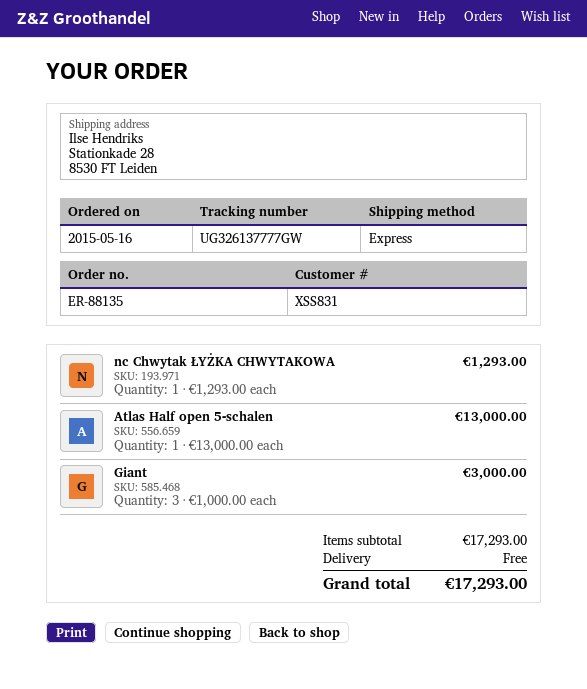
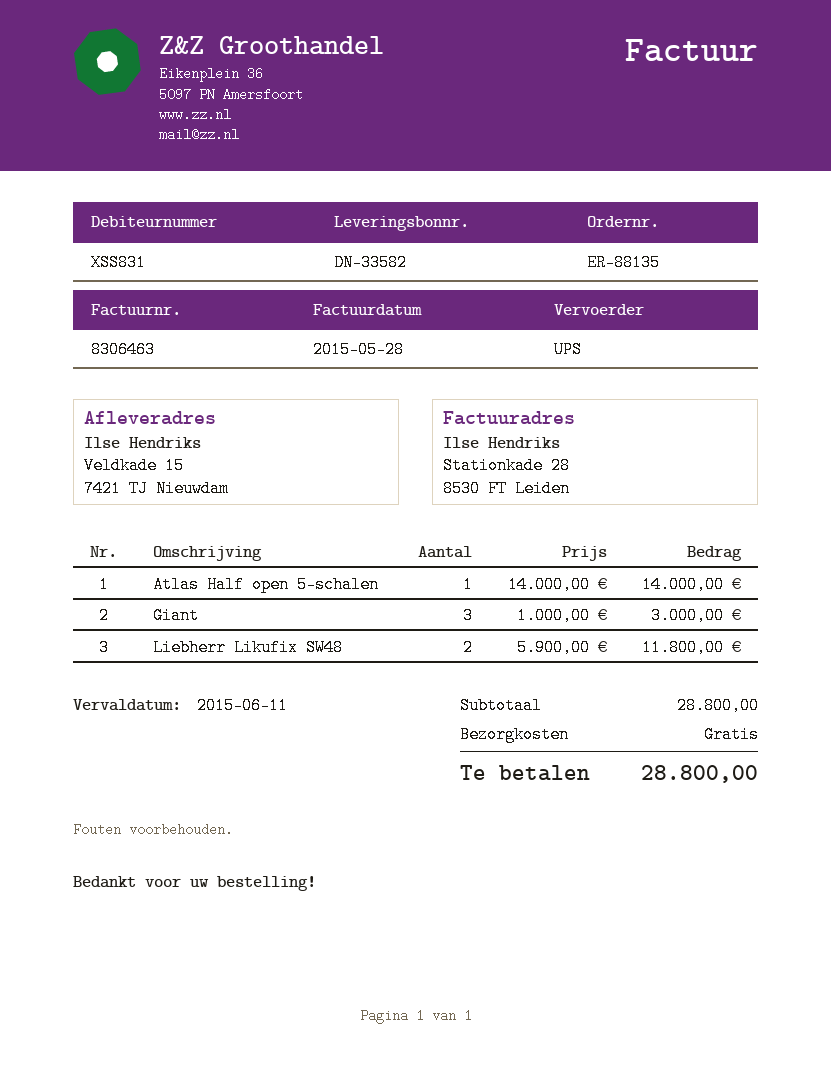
shipping method: express -> UPS
ship to: Stationkade 28, 8530 FT Leiden -> Veldkade 15, 7421 TJ Nieuwdam
nc Chwytak ŁYŻKA CHWYTAKOWA: 1 x 1293.00 = 1293.00 -> none
Atlas Half open 5-schalen: 1 x 13000.00 = 13000.00 -> 1 x 14000.00 = 14000.00
Liebherr Likufix SW48: none -> 2 x 5900.00 = 11800.00
subtotal: 17293.00 -> 28800.00
total: 17293.00 -> 28800.00

